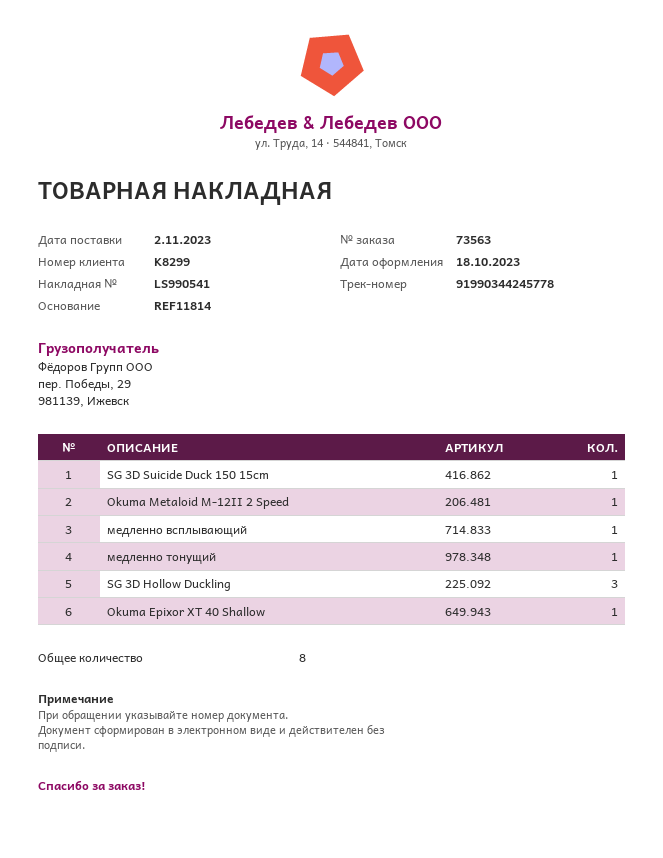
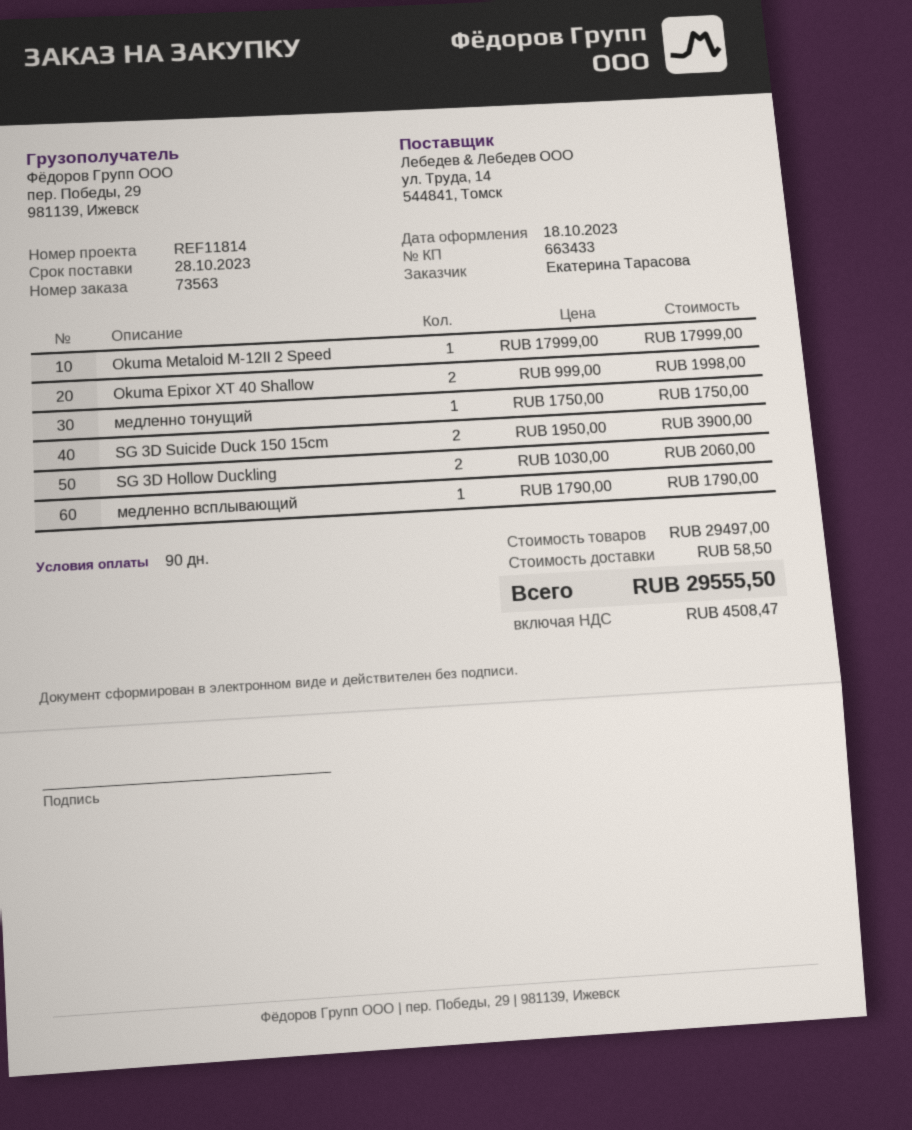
delivery date: 2023-11-02 -> 2023-10-28
SG 3D Suicide Duck 150 15cm: 1 -> 2
SG 3D Hollow Duckling: 3 -> 2
Okuma Epixor XT 40 Shallow: 1 -> 2

